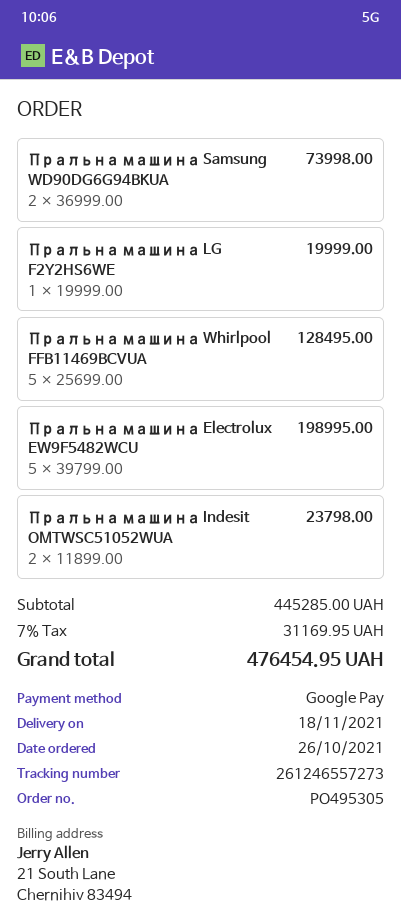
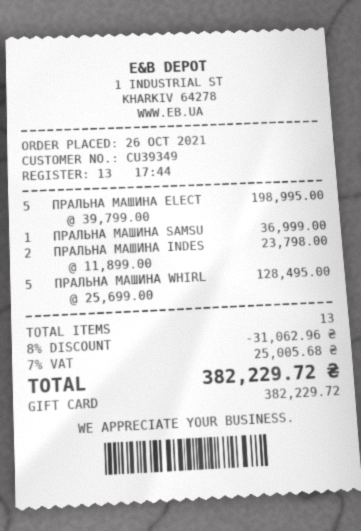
payment method: Google Pay -> gift card
Пральна машина Samsung WD90DG6G94BKUA: 2 x 36999.00 = 73998.00 -> 1 x 36999.00 = 36999.00
Пральна машина LG F2Y2HS6WE: 1 x 19999.00 = 19999.00 -> none
discount: none -> 8% = 31062.96
tax: 7% = 31169.95 -> 7% = 25005.68
total: 476454.95 -> 382229.72

